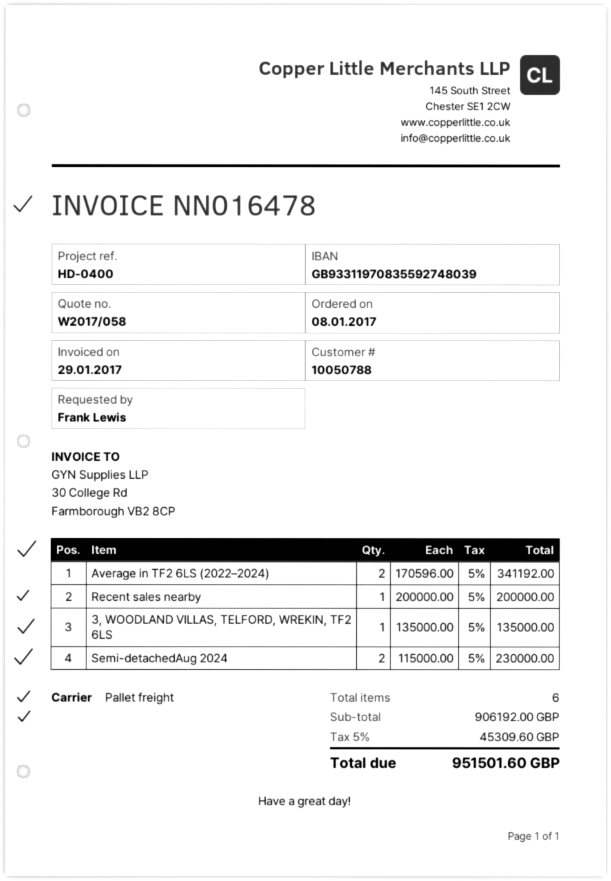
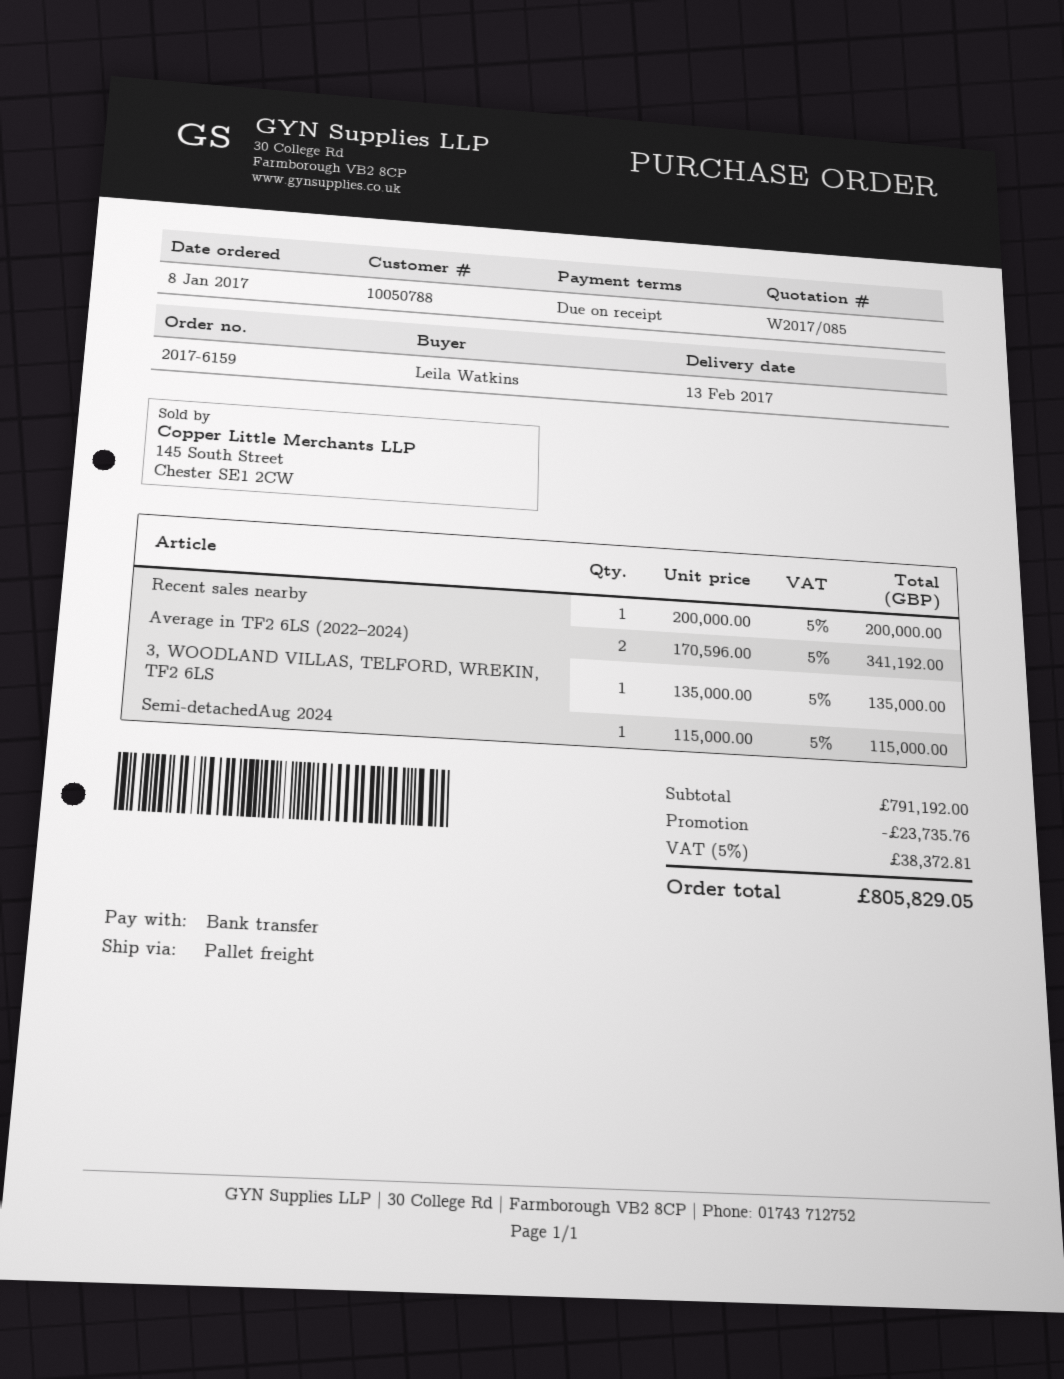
quote number: W2017/058 -> W2017/085
ordered by: Frank Lewis -> Leila Watkins
Semi-detachedAug 2024: 2 x 115000.00 = 230000.00 -> 1 x 115000.00 = 115000.00
subtotal: 906192.00 -> 791192.00
discount: none -> 23735.76
tax: 5% = 45309.60 -> 5% = 38372.81
total: 951501.60 -> 805829.05

